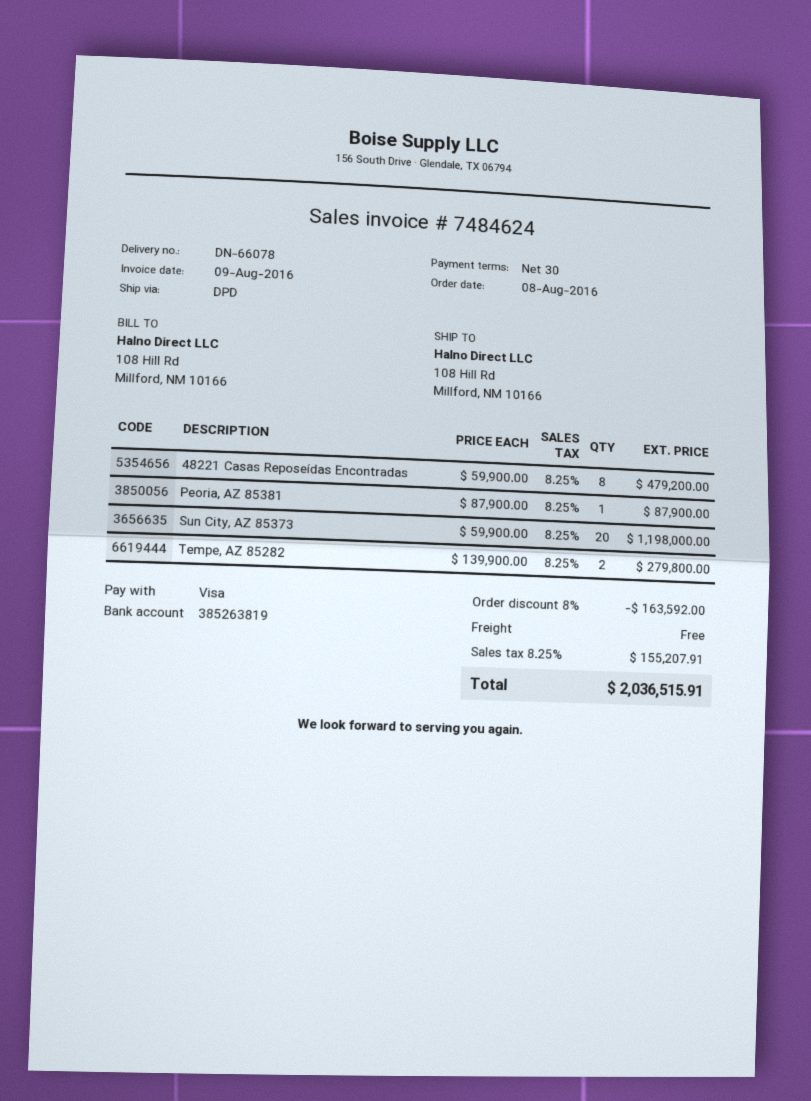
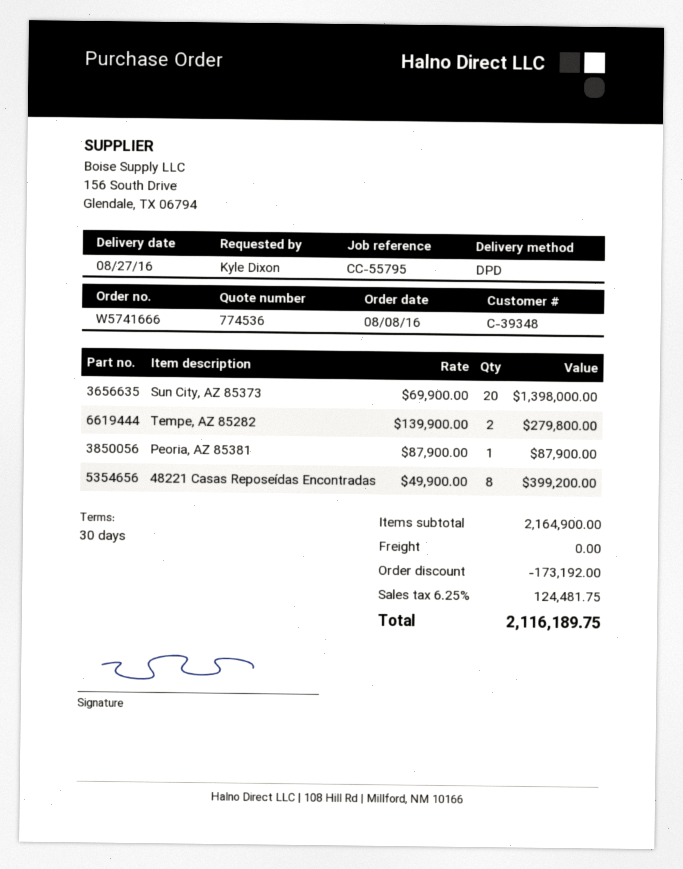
48221 Casas Reposeídas Encontradas: 8 x 59900.00 = 479200.00 -> 8 x 49900.00 = 399200.00
Sun City, AZ 85373: 20 x 59900.00 = 1198000.00 -> 20 x 69900.00 = 1398000.00
discount: 163592.00 -> 173192.00
tax: 8.25% = 155207.91 -> 6.25% = 124481.75
total: 2036515.91 -> 2116189.75

